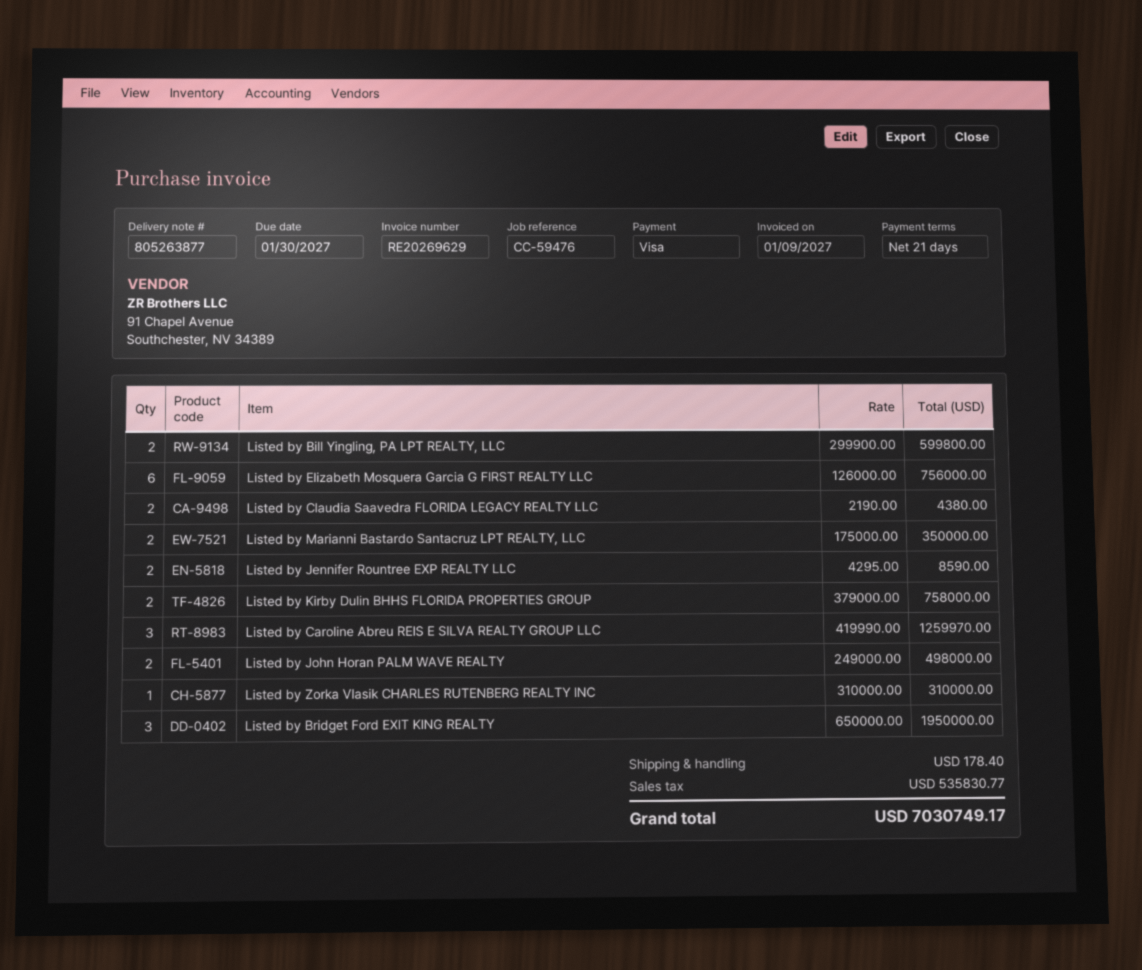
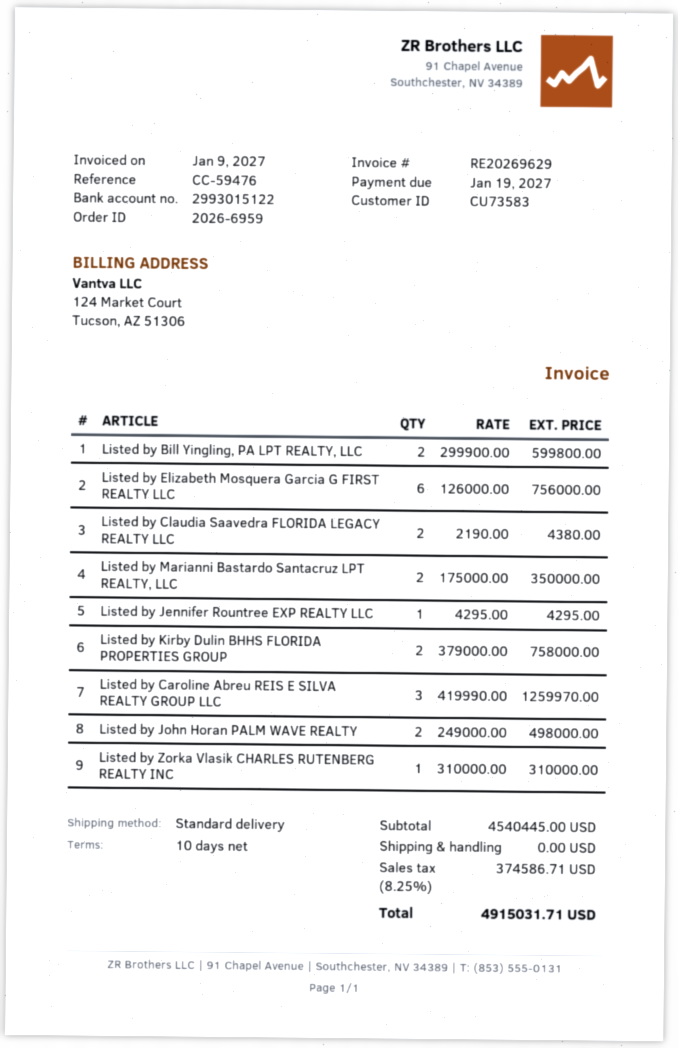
payment terms: 21 days -> 10 days
due date: 2027-01-30 -> 2027-01-19
Listed by Jennifer Rountree EXP REALTY LLC: 2 x 4295.00 = 8590.00 -> 1 x 4295.00 = 4295.00
Listed by Bridget Ford EXIT KING REALTY: 3 x 650000.00 = 1950000.00 -> none
shipping: 178.40 -> 0.00
tax: 535830.77 -> 374586.71
total: 7030749.17 -> 4915031.71

